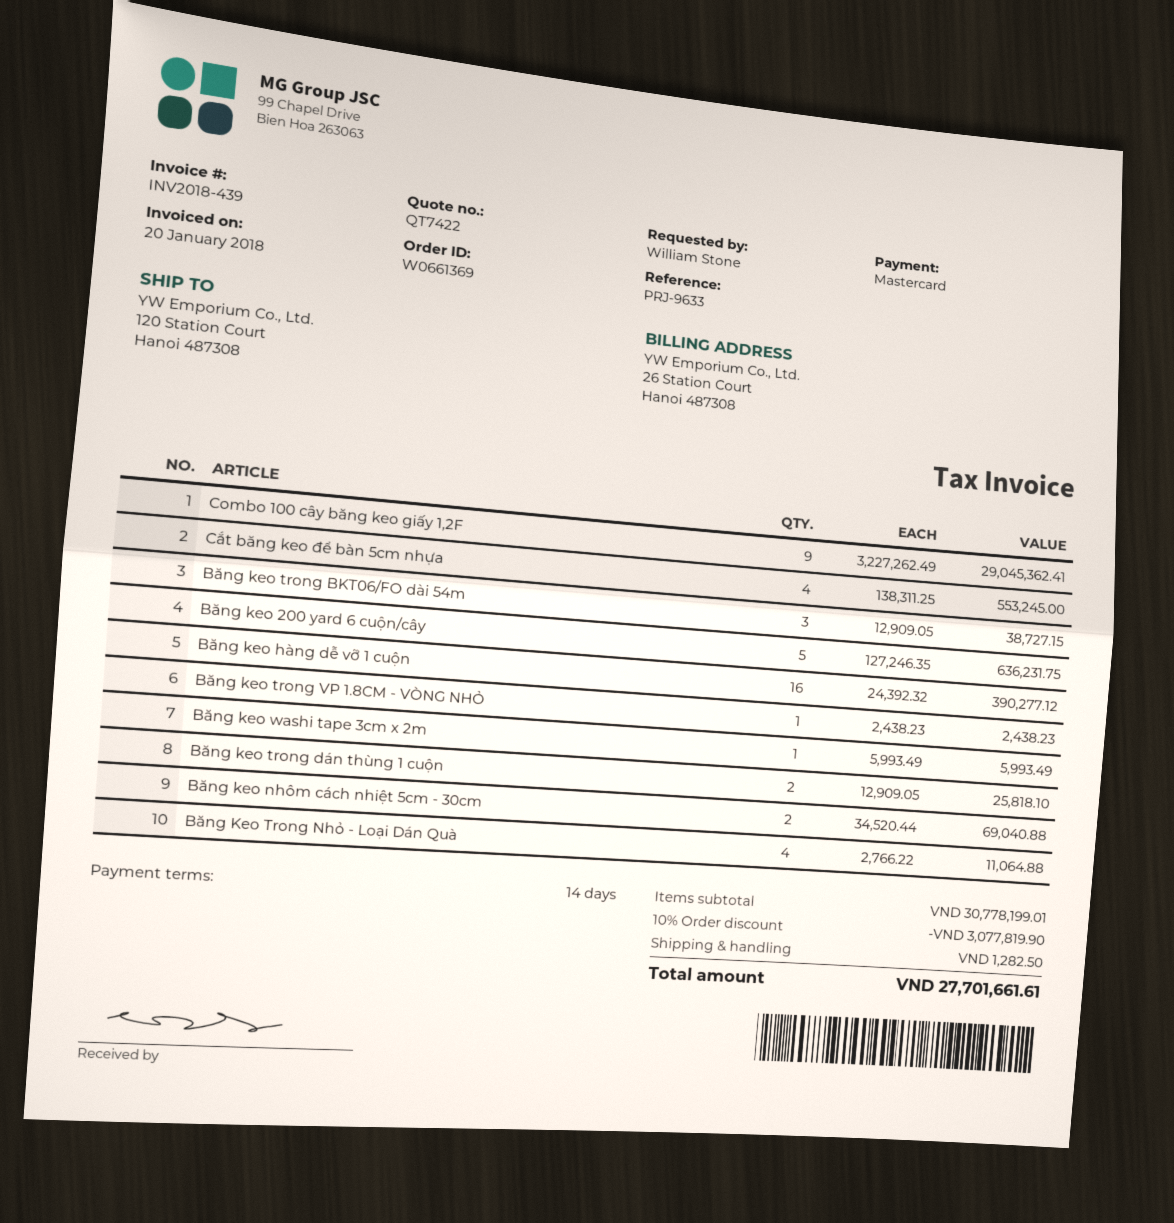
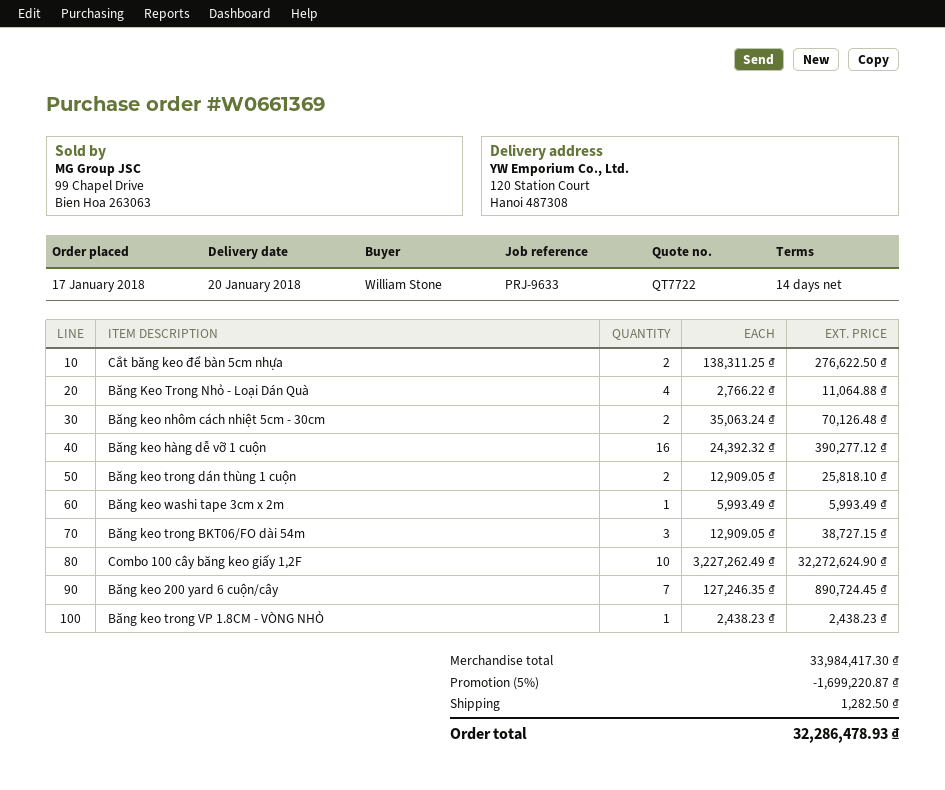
quote number: QT7422 -> QT7722
Combo 100 cây băng keo giấy 1,2F: 9 x 3227262.49 = 29045362.41 -> 10 x 3227262.49 = 32272624.90
Cắt băng keo để bàn 5cm nhựa: 4 x 138311.25 = 553245.00 -> 2 x 138311.25 = 276622.50
Băng keo 200 yard 6 cuộn/cây: 5 x 127246.35 = 636231.75 -> 7 x 127246.35 = 890724.45
Băng keo nhôm cách nhiệt 5cm - 30cm: 2 x 34520.44 = 69040.88 -> 2 x 35063.24 = 70126.48
subtotal: 30778199.01 -> 33984417.30
discount: 10% = 3077819.90 -> 5% = 1699220.87
total: 27701661.61 -> 32286478.93

